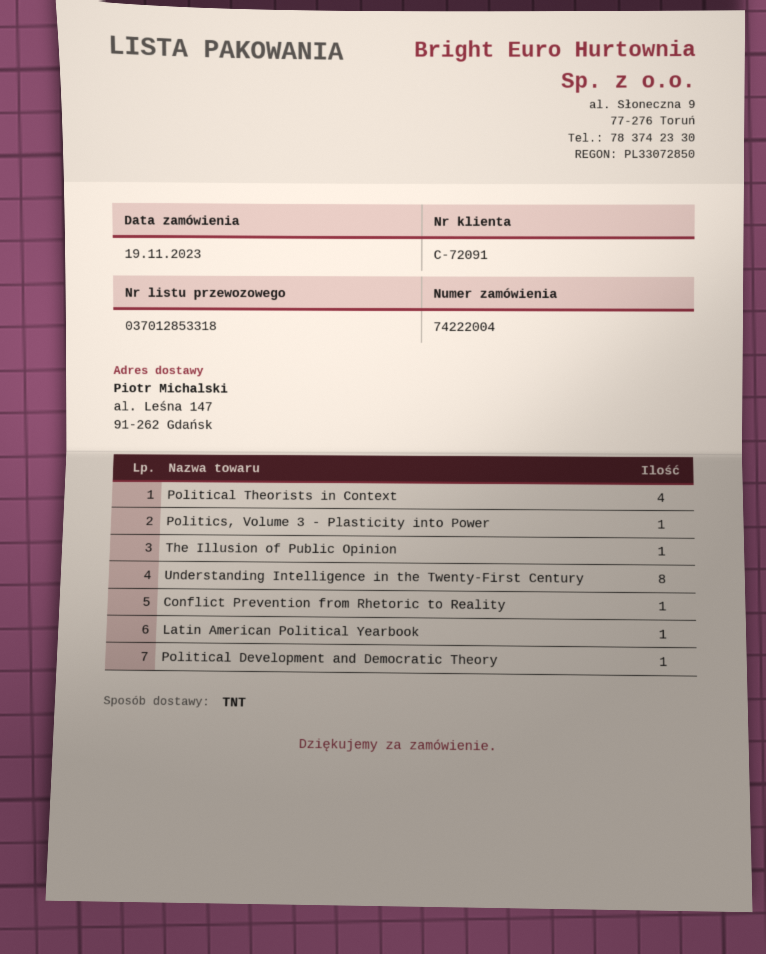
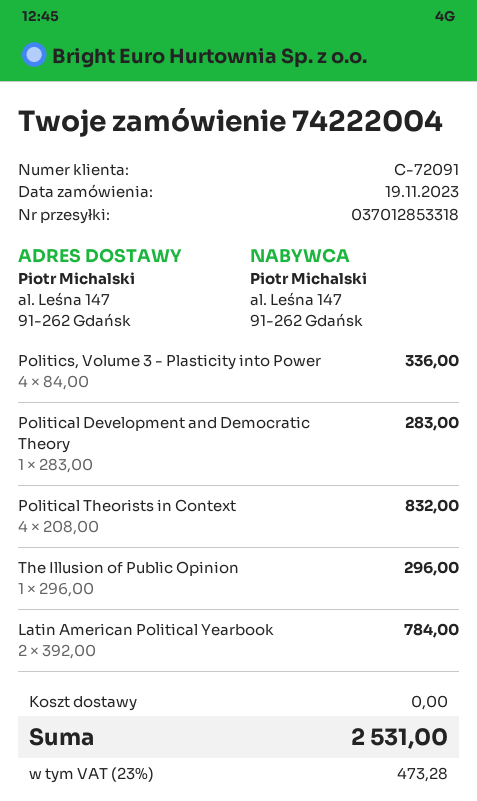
Politics, Volume 3 - Plasticity into Power: 1 -> 4
Understanding Intelligence in the Twenty-First Century: 8 -> none
Conflict Prevention from Rhetoric to Reality: 1 -> none
Latin American Political Yearbook: 1 -> 2

